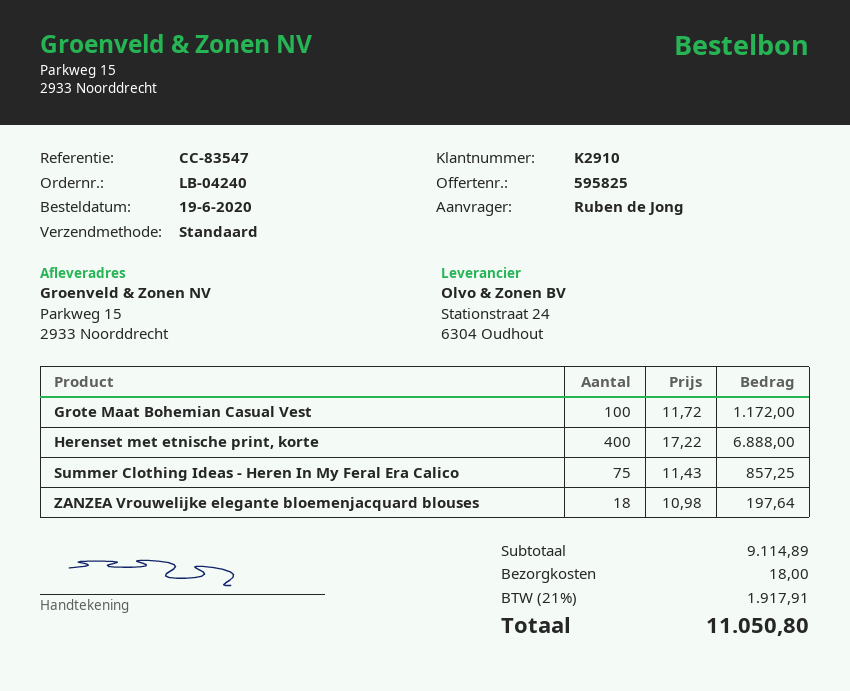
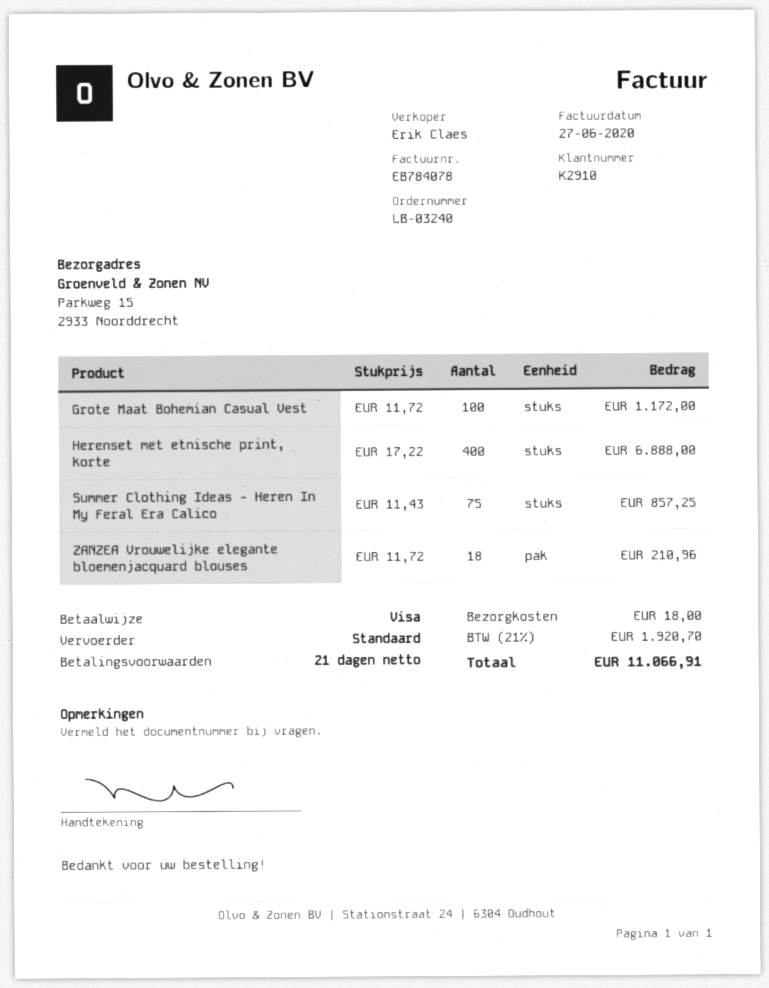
order number: LB-04240 -> LB-03240
ZANZEA Vrouwelijke elegante bloemenjacquard blouses: 18 x 10.98 = 197.64 -> 18 x 11.72 = 210.96
tax: 21% = 1917.91 -> 21% = 1920.70
total: 11050.80 -> 11066.91

